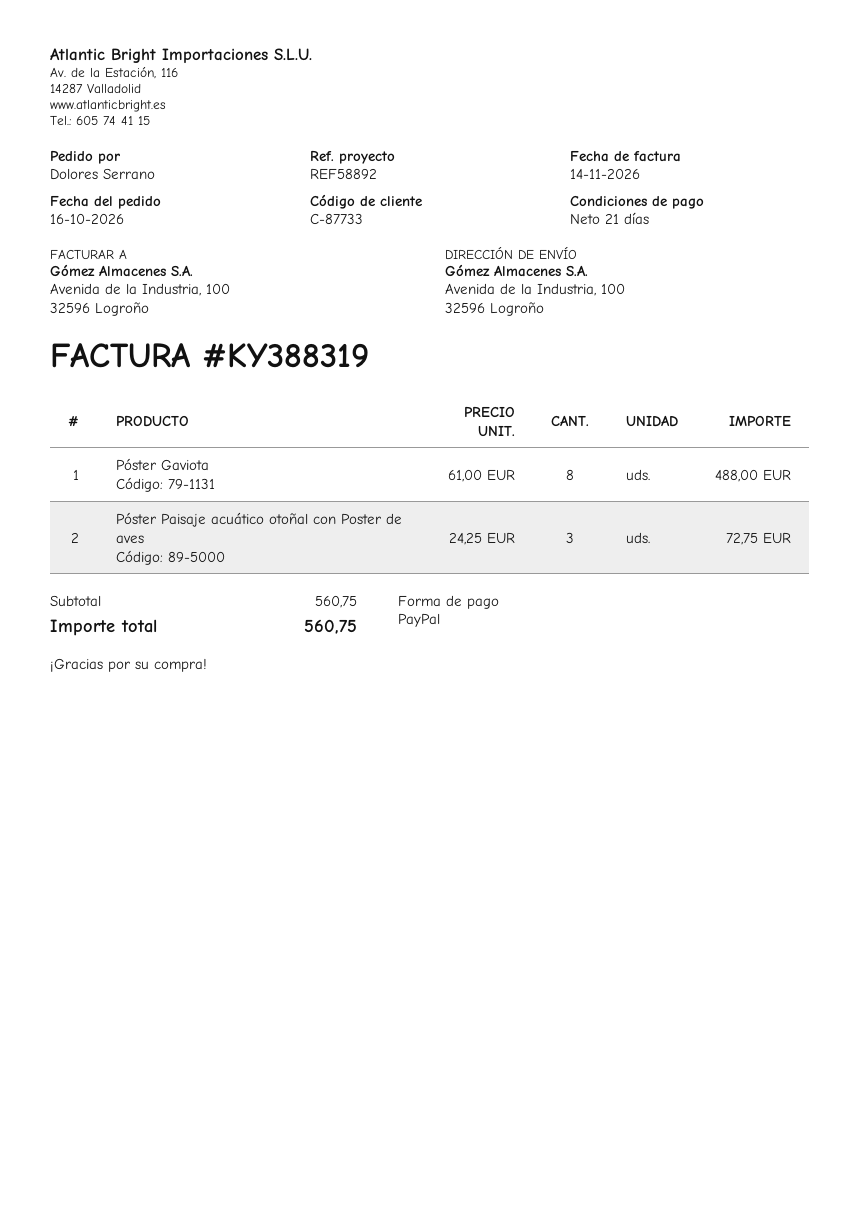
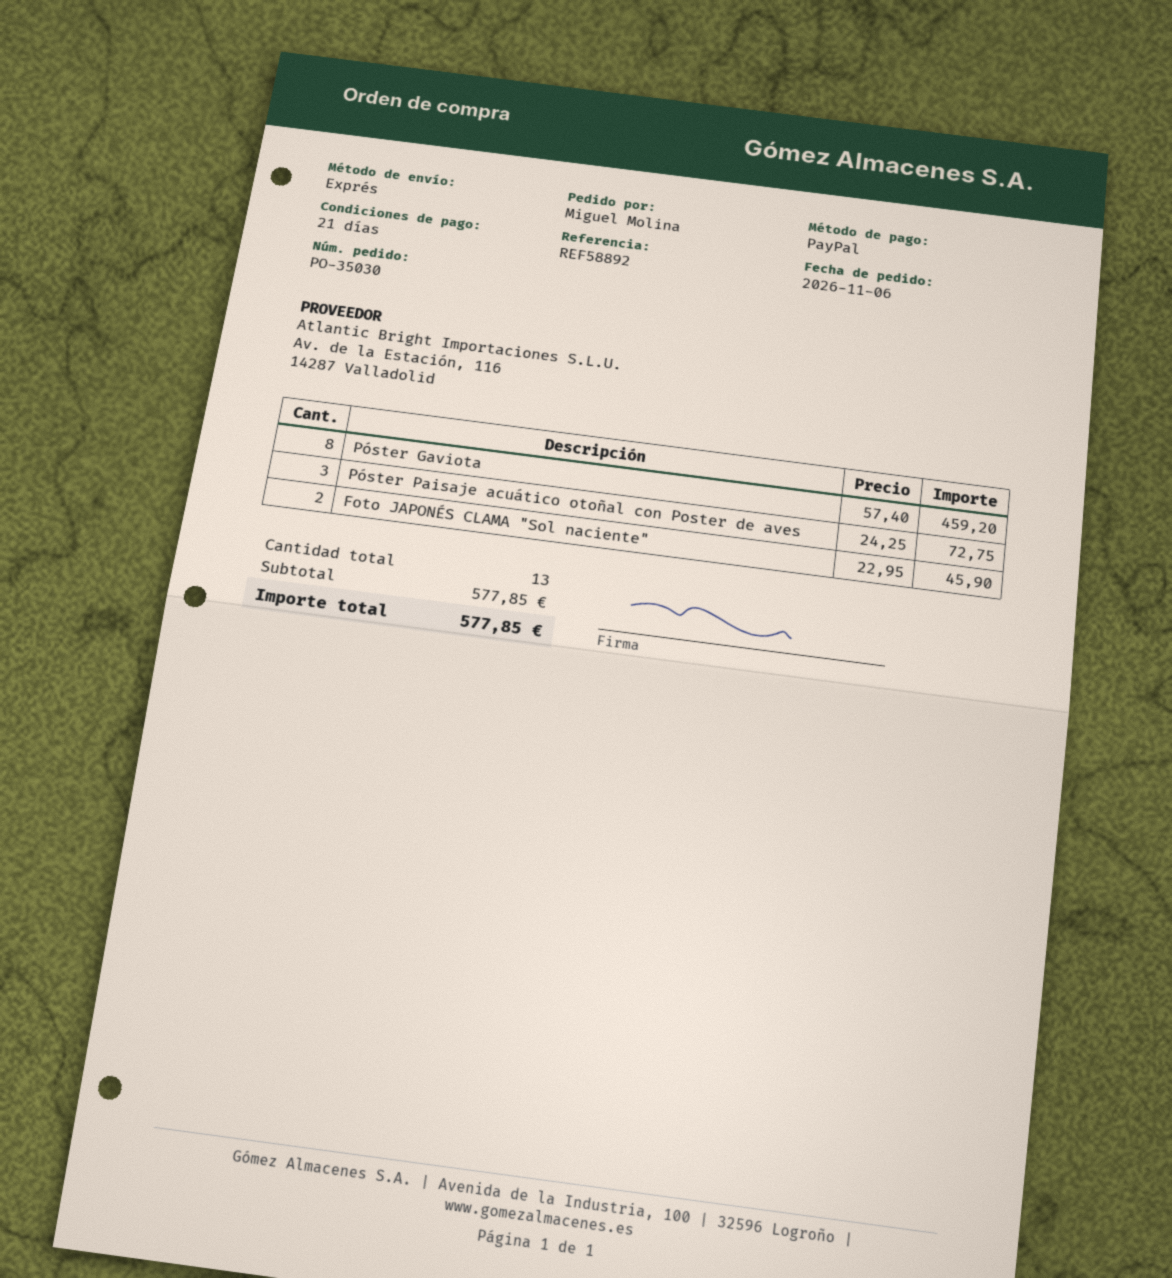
order date: 2026-10-16 -> 2026-11-06
ordered by: Dolores Serrano -> Miguel Molina
Póster Gaviota: 8 x 61.00 = 488.00 -> 8 x 57.40 = 459.20
Foto JAPONÉS CLAMA "Sol naciente": none -> 2 x 22.95 = 45.90
subtotal: 560.75 -> 577.85
total: 560.75 -> 577.85

